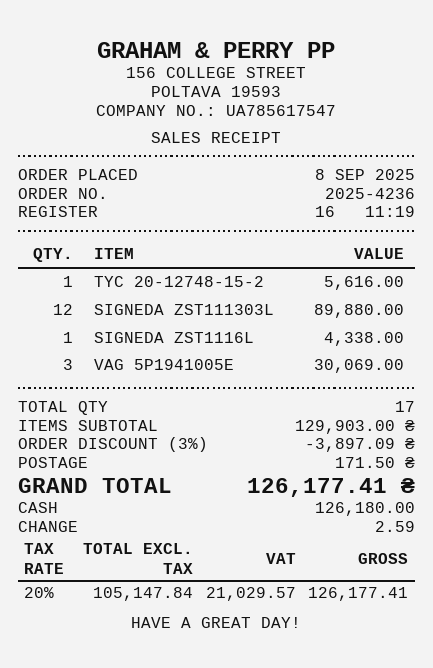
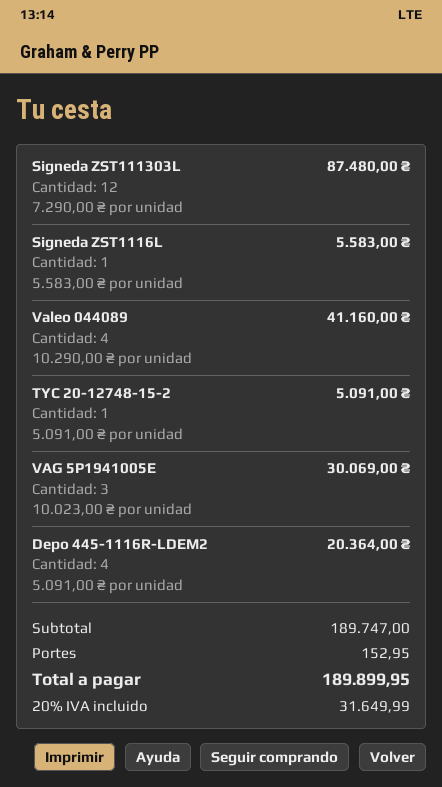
TYC 20-12748-15-2: 1 for 5616.00 -> 1 for 5091.00
SIGNEDA ZST111303L: 12 for 89880.00 -> 12 for 87480.00
SIGNEDA ZST1116L: 1 for 4338.00 -> 1 for 5583.00
Valeo 044089: none -> 4 for 41160.00
Depo 445-1116R-LDEM2: none -> 4 for 20364.00
subtotal: 129903.00 -> 189747.00
discount: 3% = 3897.09 -> none
shipping: 171.50 -> 152.95
tax: 20% = 21029.57 -> 20% = 31649.99
total: 126177.41 -> 189899.95

